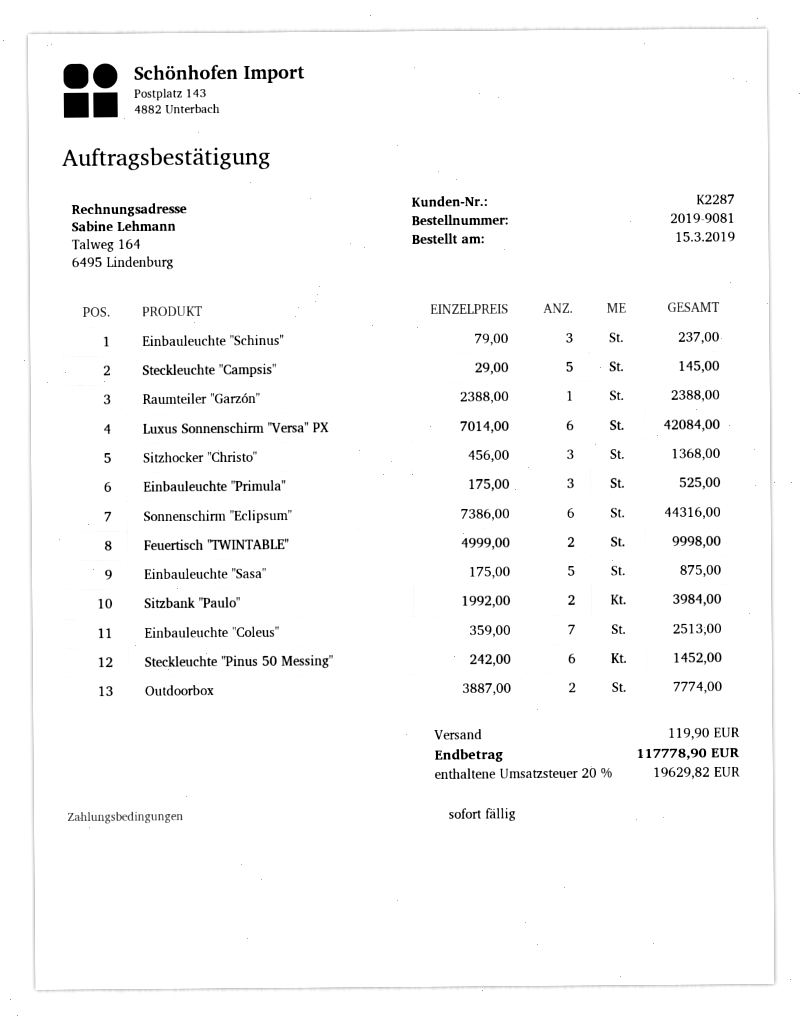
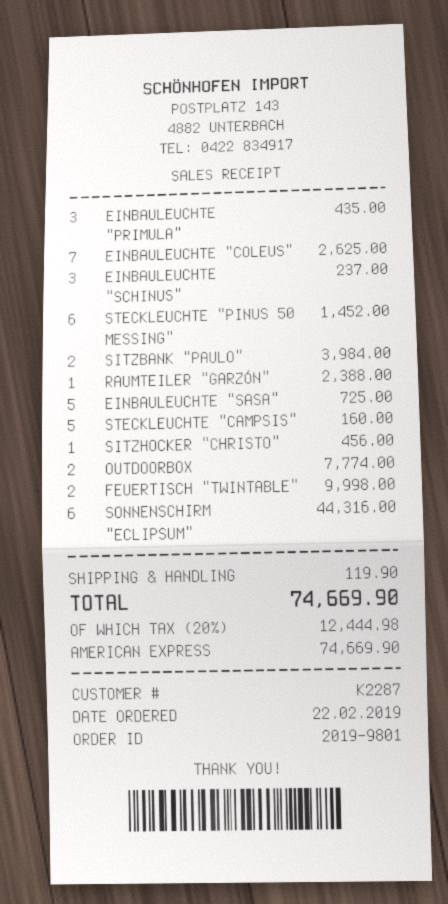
order number: 2019-9081 -> 2019-9801
order date: 2019-03-15 -> 2019-02-22
Steckleuchte "Campsis": 5 for 145.00 -> 5 for 160.00
Luxus Sonnenschirm "Versa" PX: 6 for 42084.00 -> none
Sitzhocker "Christo": 3 for 1368.00 -> 1 for 456.00
Einbauleuchte "Primula": 3 for 525.00 -> 3 for 435.00
Einbauleuchte "Sasa": 5 for 875.00 -> 5 for 725.00
Einbauleuchte "Coleus": 7 for 2513.00 -> 7 for 2625.00
tax: 20% = 19629.82 -> 20% = 12444.98
total: 117778.90 -> 74669.90

